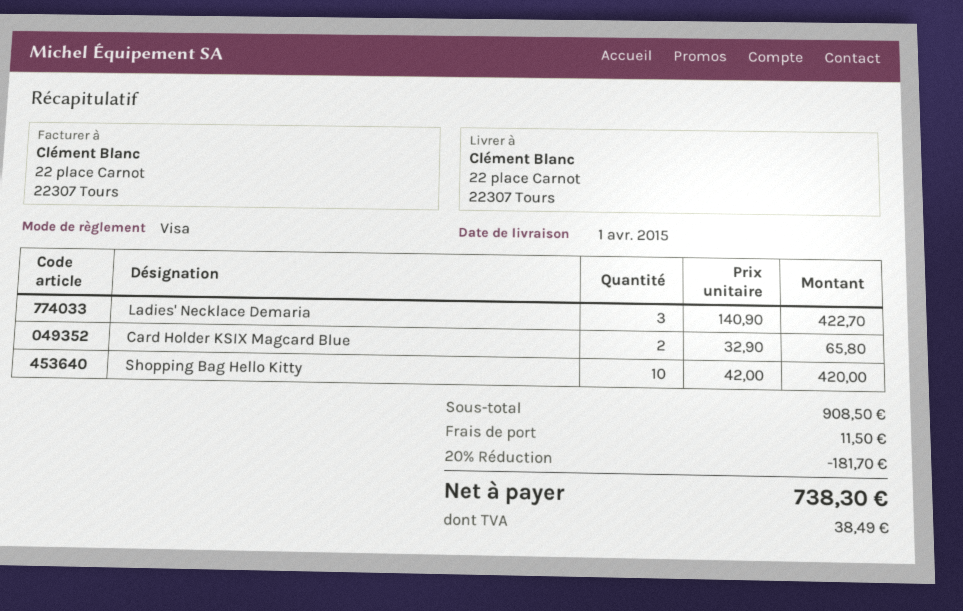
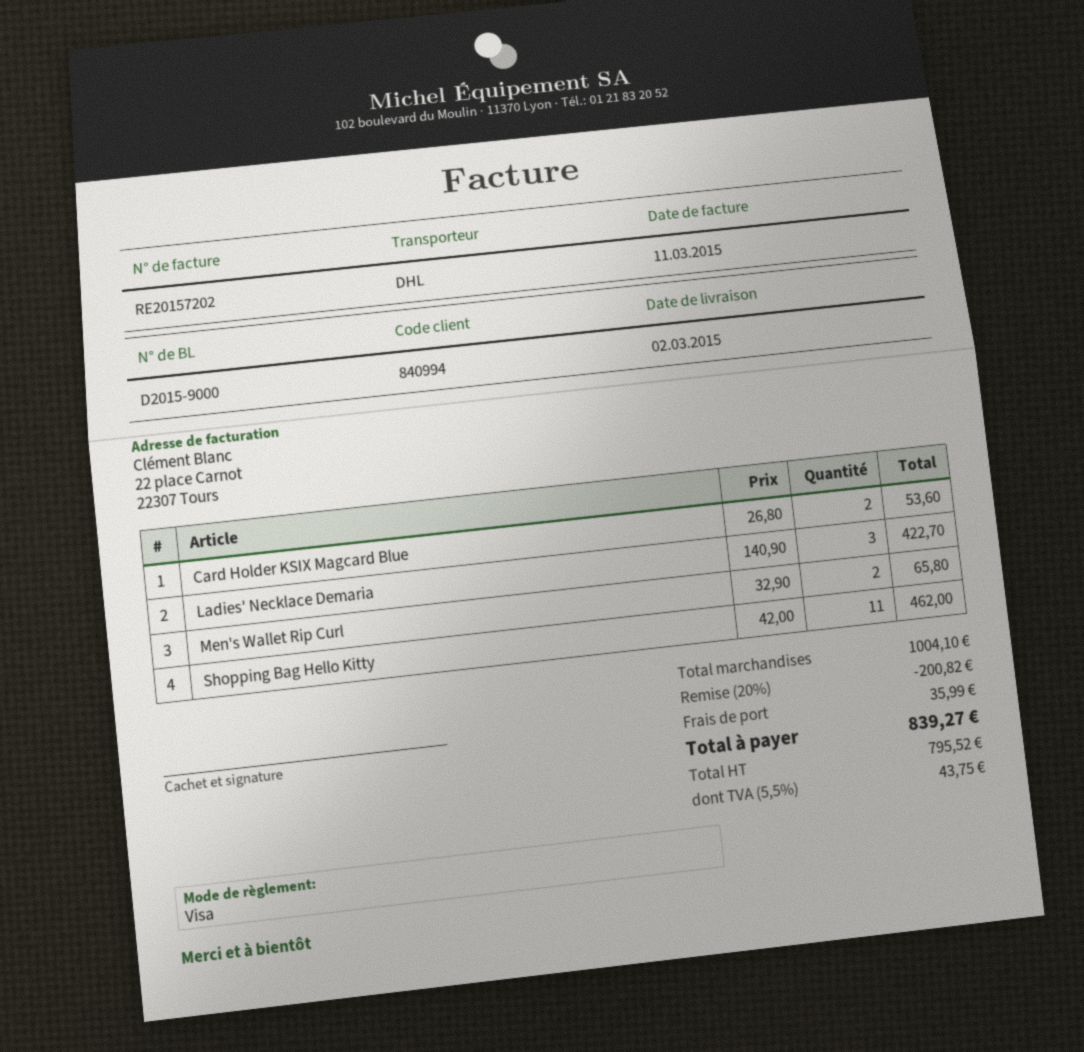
delivery date: 2015-04-01 -> 2015-03-02
Card Holder KSIX Magcard Blue: 2 x 32.90 = 65.80 -> 2 x 26.80 = 53.60
Shopping Bag Hello Kitty: 10 x 42.00 = 420.00 -> 11 x 42.00 = 462.00
Men's Wallet Rip Curl: none -> 2 x 32.90 = 65.80
subtotal: 908.50 -> 1004.10
discount: 20% = 181.70 -> 20% = 200.82
shipping: 11.50 -> 35.99
tax: 38.49 -> 43.75
total: 738.30 -> 839.27

